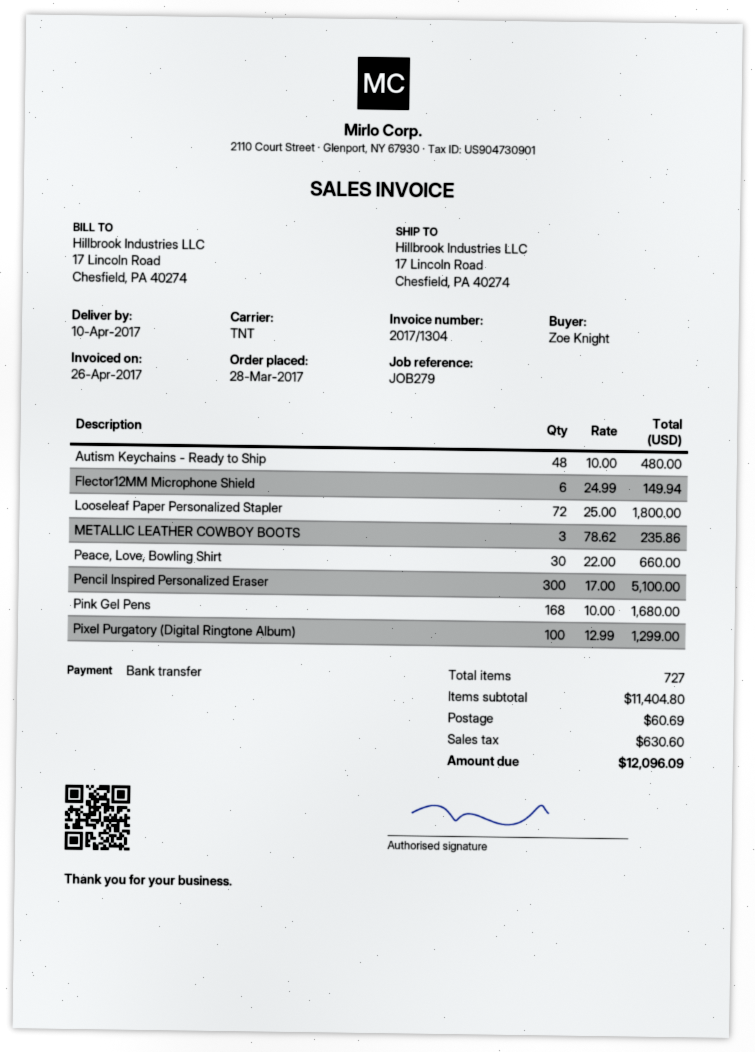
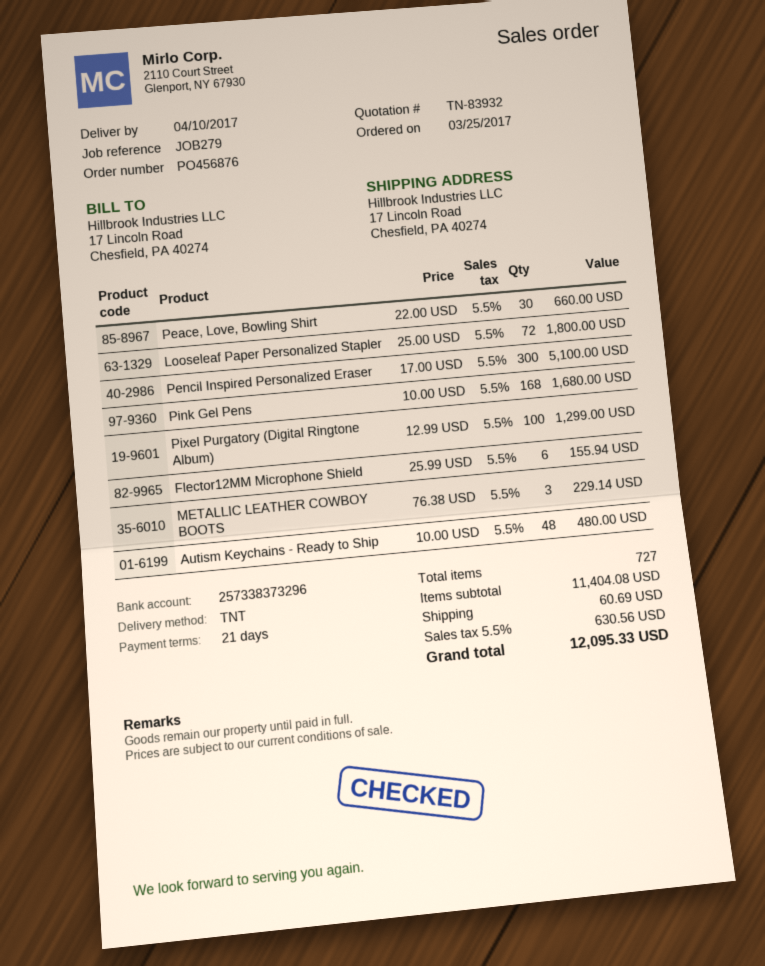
order date: 2017-03-28 -> 2017-03-25
Flector12MM Microphone Shield: 6 x 24.99 = 149.94 -> 6 x 25.99 = 155.94
METALLIC LEATHER COWBOY BOOTS: 3 x 78.62 = 235.86 -> 3 x 76.38 = 229.14
subtotal: 11404.80 -> 11404.08
tax: 630.60 -> 630.56
total: 12096.09 -> 12095.33

